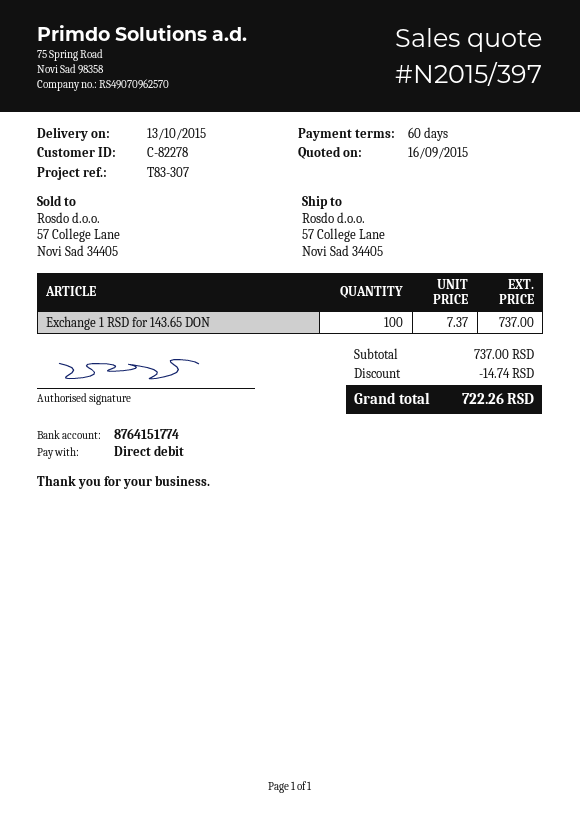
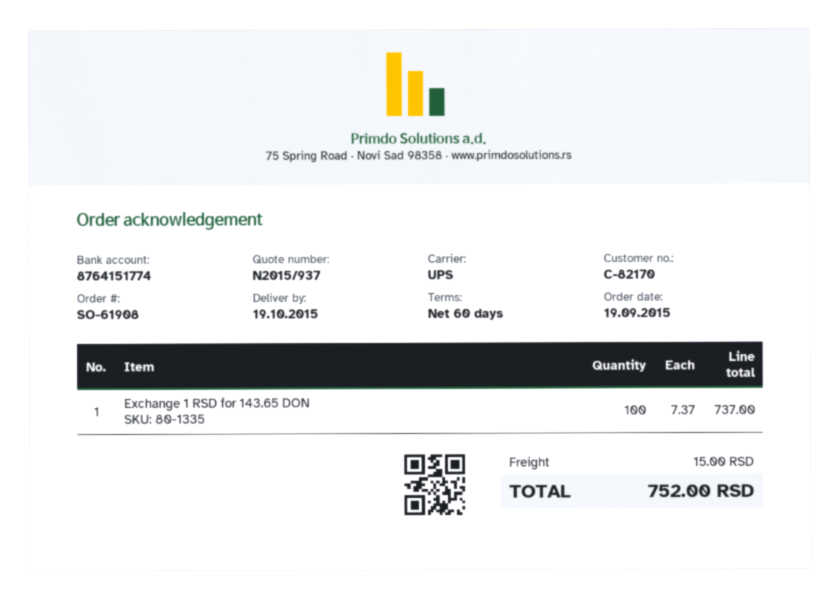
quote number: N2015/397 -> N2015/937
delivery date: 2015-10-13 -> 2015-10-19
customer number: C-82278 -> C-82170
discount: 14.74 -> none
shipping: none -> 15.00
total: 722.26 -> 752.00

